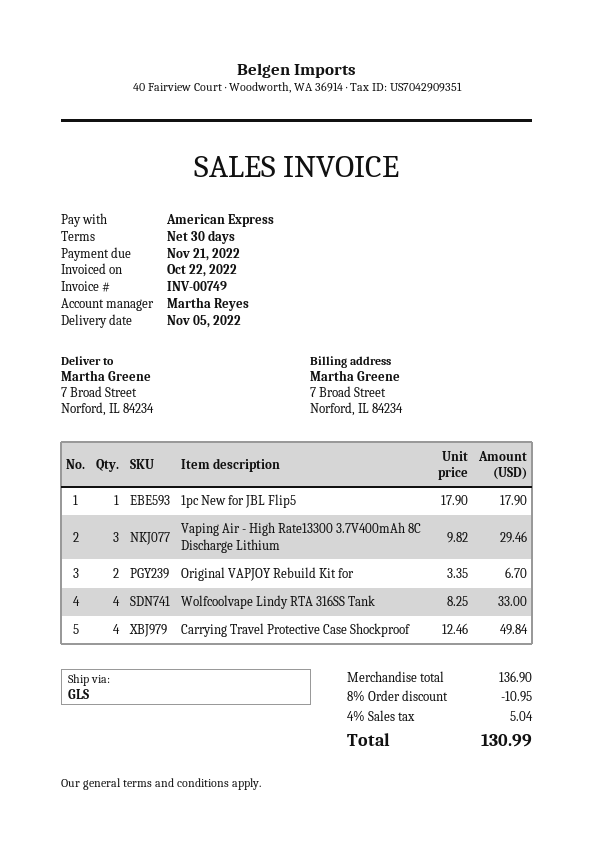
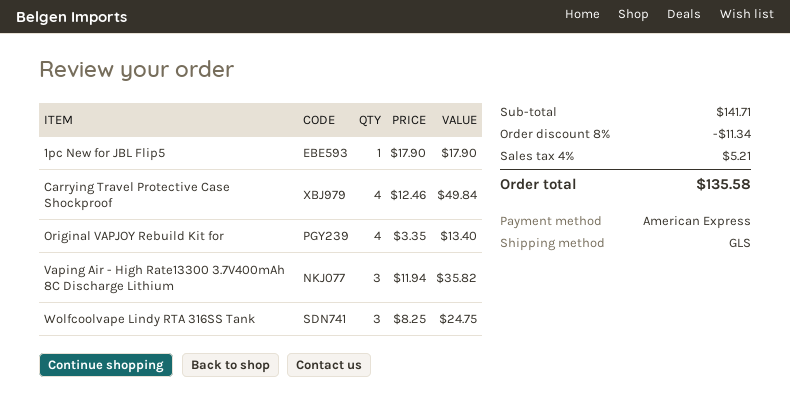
Vaping Air - High Rate13300 3.7V400mAh 8C Discharge Lithium: 3 x 9.82 = 29.46 -> 3 x 11.94 = 35.82
Original VAPJOY Rebuild Kit for: 2 x 3.35 = 6.70 -> 4 x 3.35 = 13.40
Wolfcoolvape Lindy RTA 316SS Tank: 4 x 8.25 = 33.00 -> 3 x 8.25 = 24.75
subtotal: 136.90 -> 141.71
discount: 8% = 10.95 -> 8% = 11.34
tax: 4% = 5.04 -> 4% = 5.21
total: 130.99 -> 135.58

